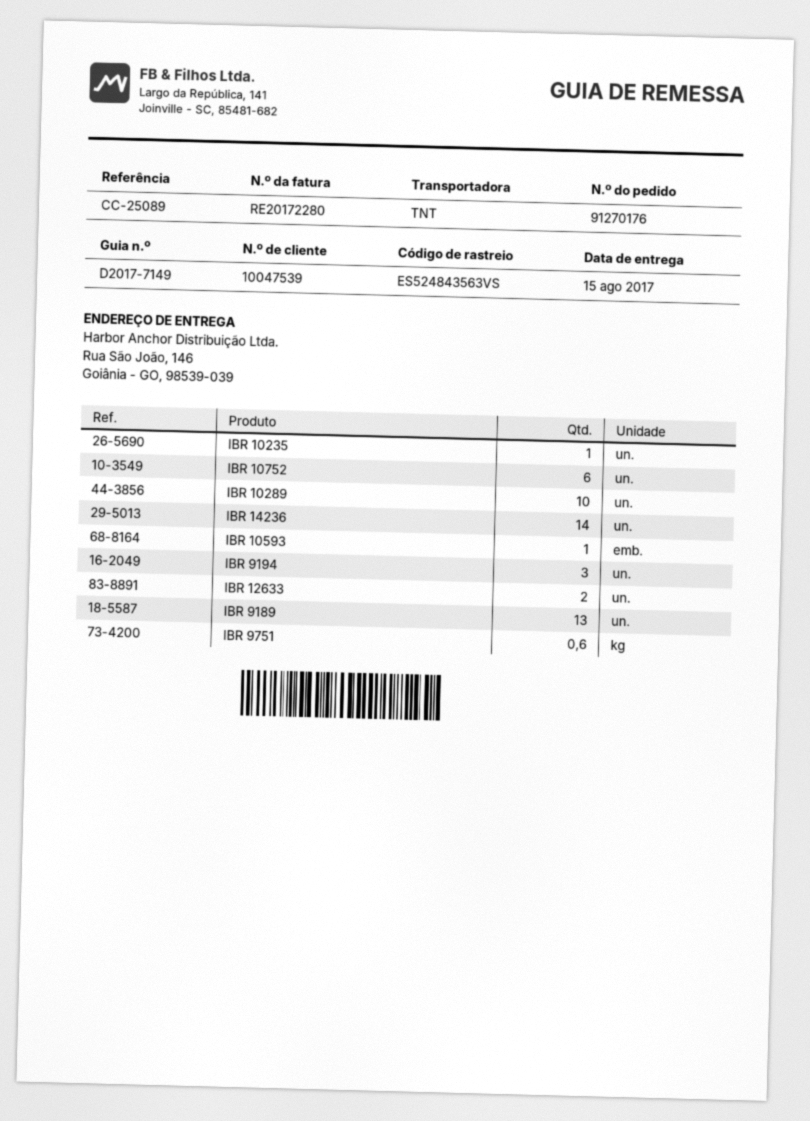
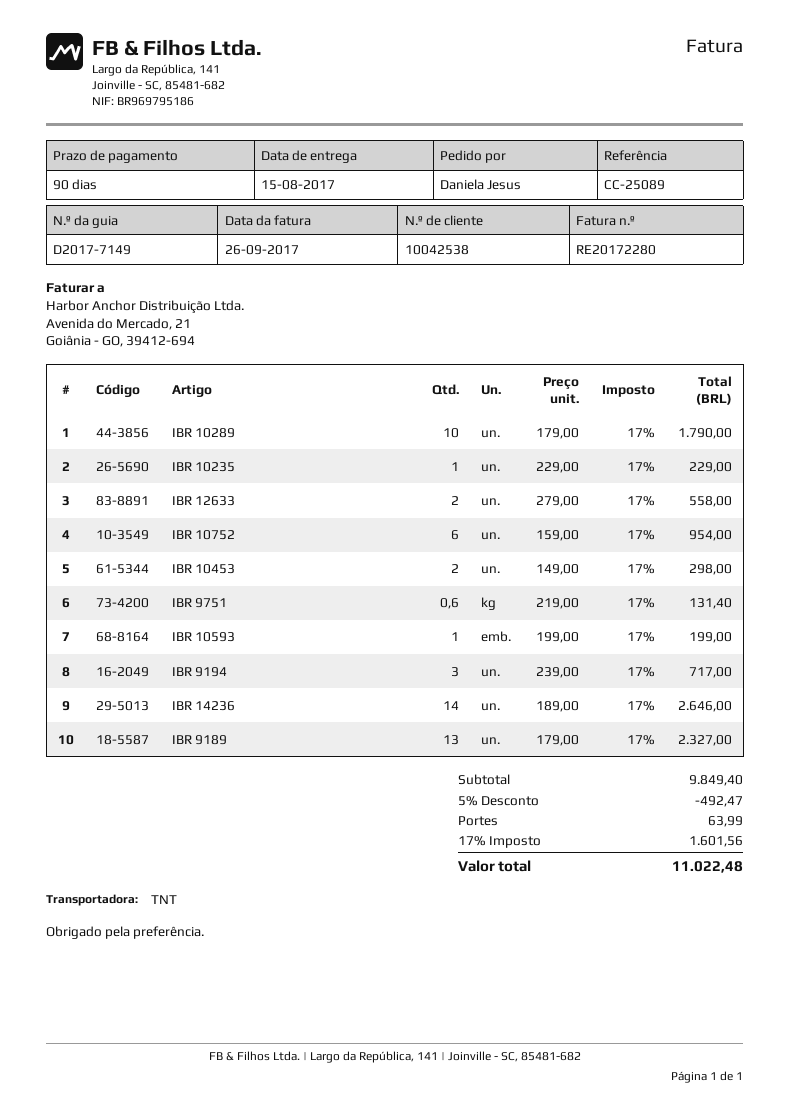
customer number: 10047539 -> 10042538
IBR 10453: none -> 2

